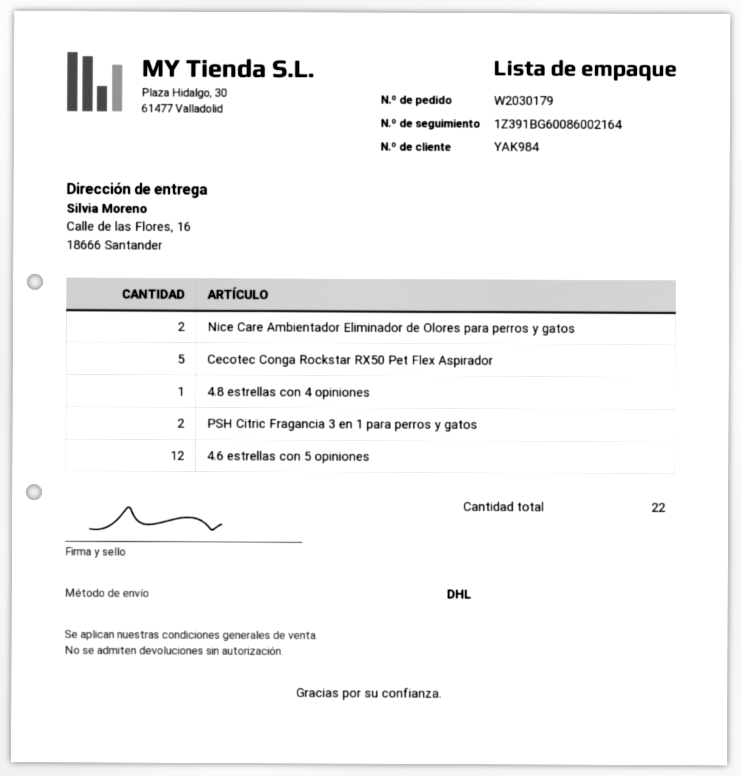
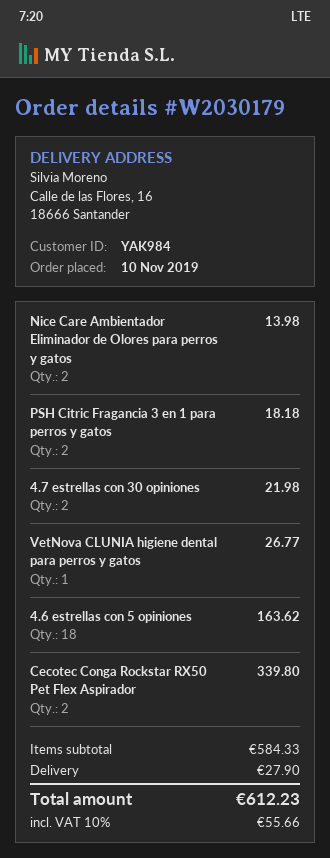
Cecotec Conga Rockstar RX50 Pet Flex Aspirador: 5 -> 2
4.8 estrellas con 4 opiniones: 1 -> none
4.6 estrellas con 5 opiniones: 12 -> 18
4.7 estrellas con 30 opiniones: none -> 2
VetNova CLUNIA higiene dental para perros y gatos: none -> 1

